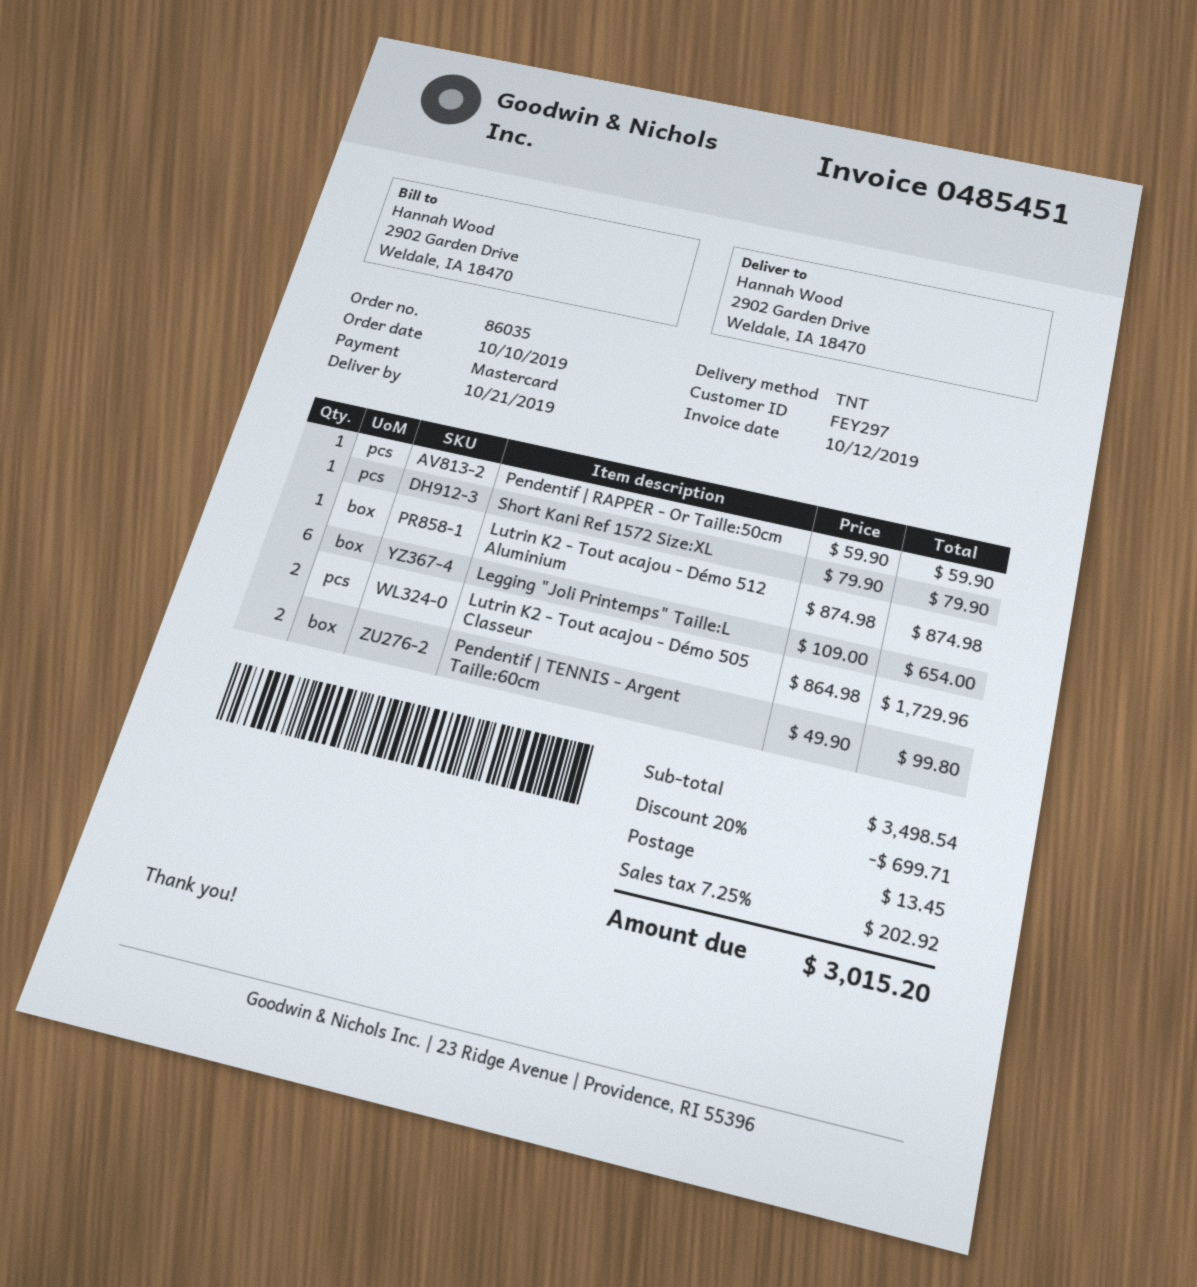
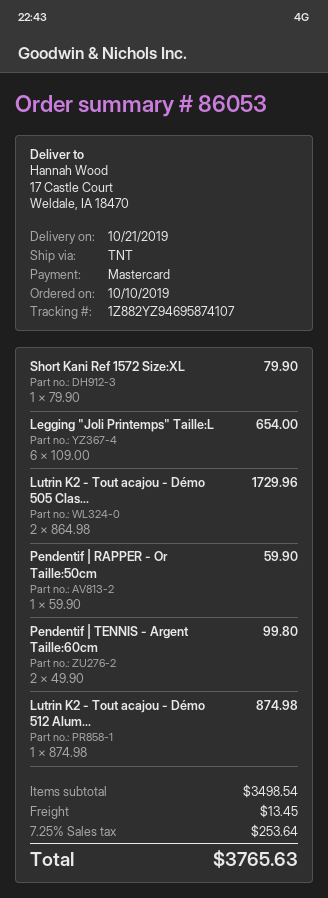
order number: 86035 -> 86053
ship to: 2902 Garden Drive, Weldale, IA 18470 -> 17 Castle Court, Weldale, IA 18470
discount: 20% = 699.71 -> none
tax: 7.25% = 202.92 -> 7.25% = 253.64
total: 3015.20 -> 3765.63

